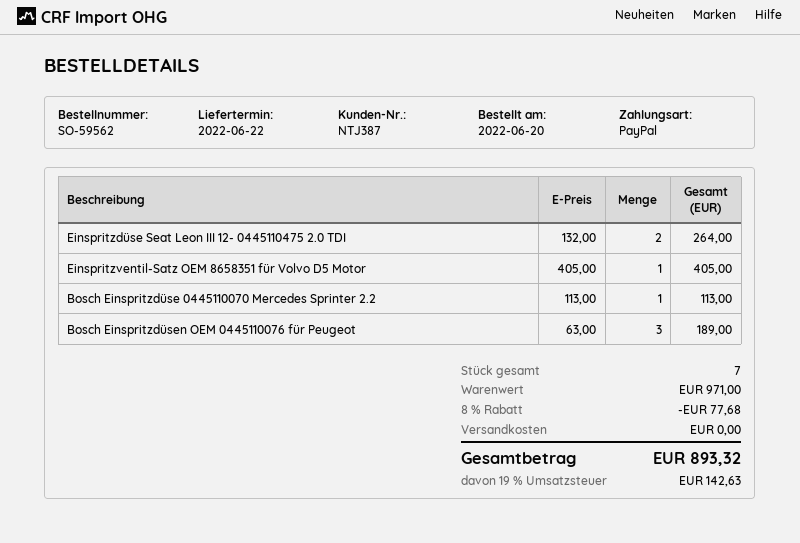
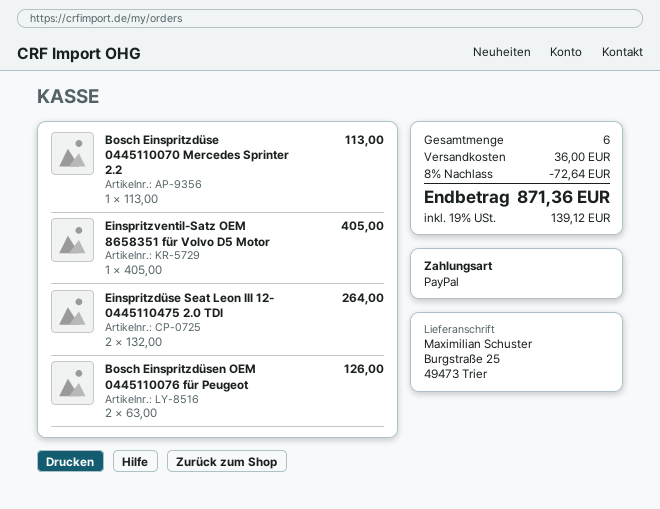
Bosch Einspritzdüsen OEM 0445110076 für Peugeot: 3 x 63.00 = 189.00 -> 2 x 63.00 = 126.00
total quantity: 7 -> 6
discount: 8% = 77.68 -> 8% = 72.64
shipping: 0.00 -> 36.00
tax: 19% = 142.63 -> 19% = 139.12
total: 893.32 -> 871.36

